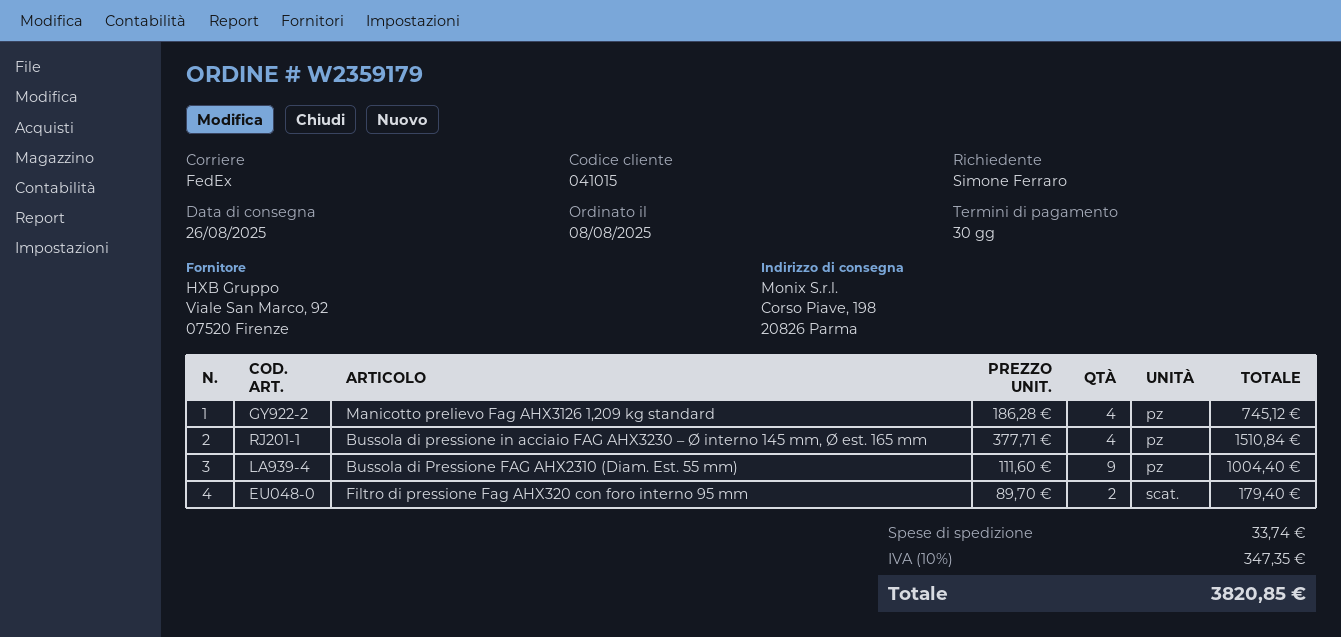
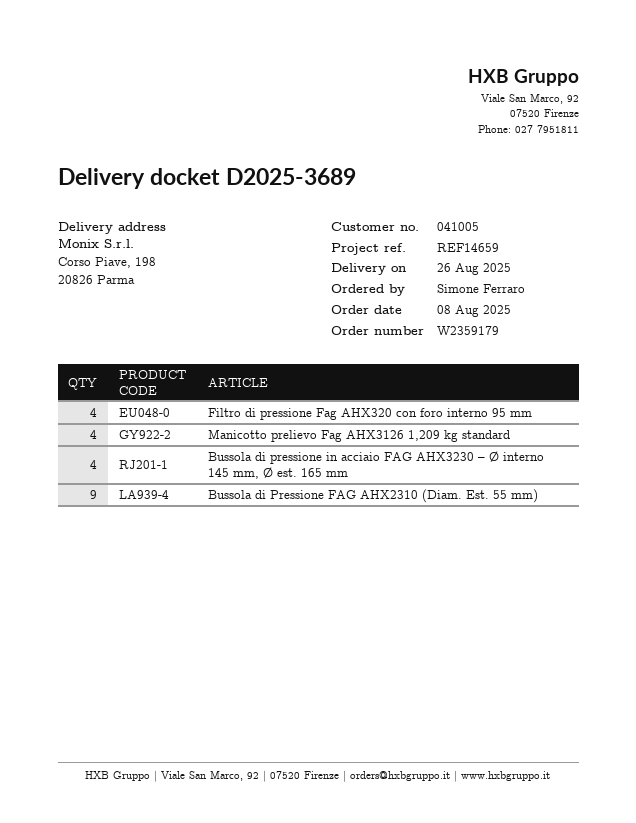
customer number: 041015 -> 041005
Filtro di pressione Fag AHX320 con foro interno 95 mm: 2 -> 4

